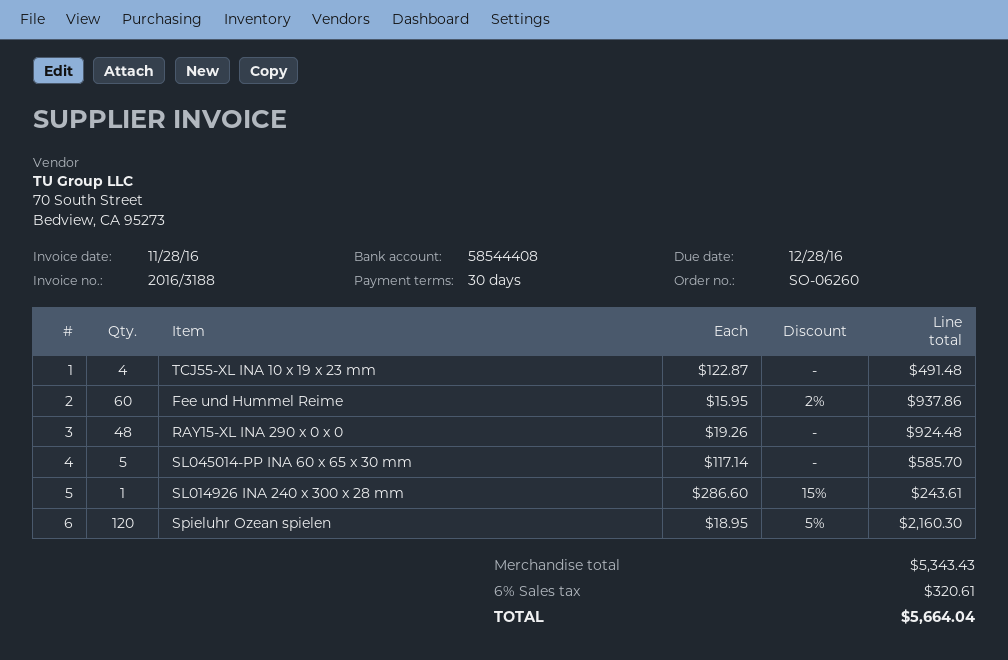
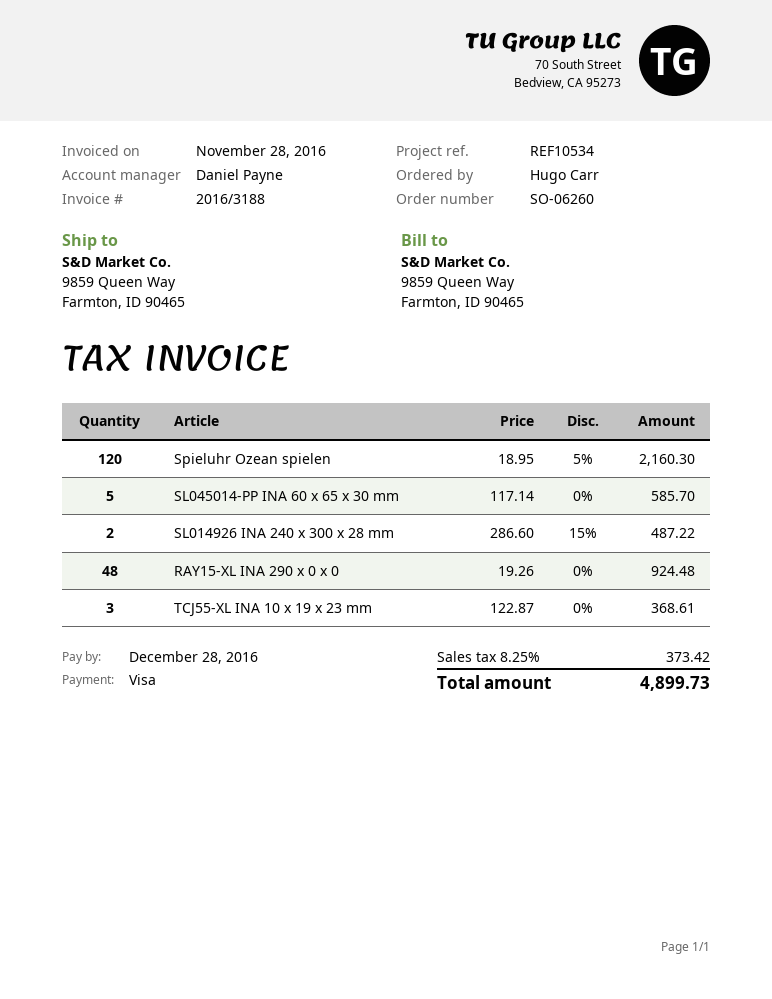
TCJ55-XL INA 10 x 19 x 23 mm: 4 x 122.87 = 491.48 -> 3 x 122.87 = 368.61
Fee und Hummel Reime: 60 x 15.95 - 2% = 937.86 -> none
SL014926 INA 240 x 300 x 28 mm: 1 x 286.60 - 15% = 243.61 -> 2 x 286.60 - 15% = 487.22
tax: 6% = 320.61 -> 8.25% = 373.42
total: 5664.04 -> 4899.73

